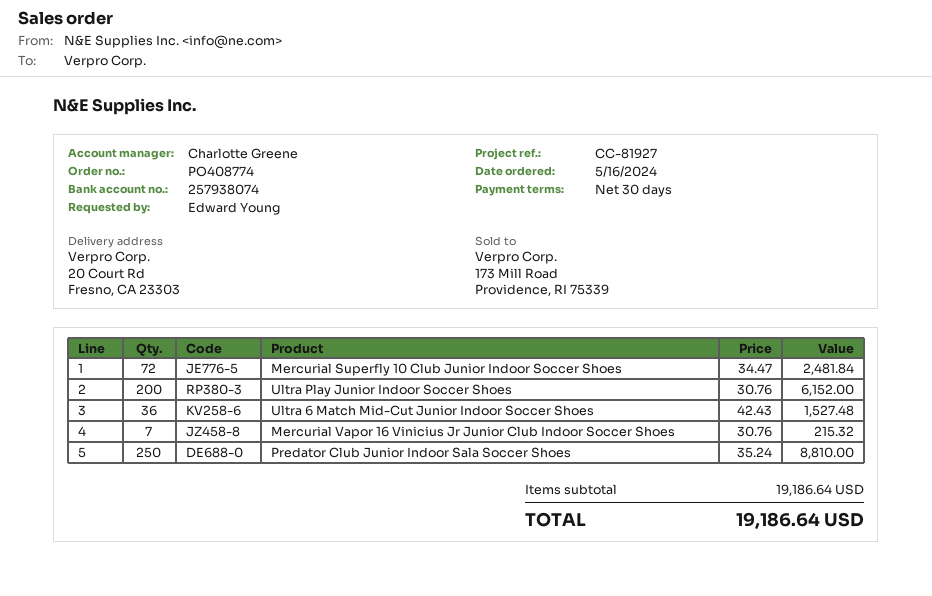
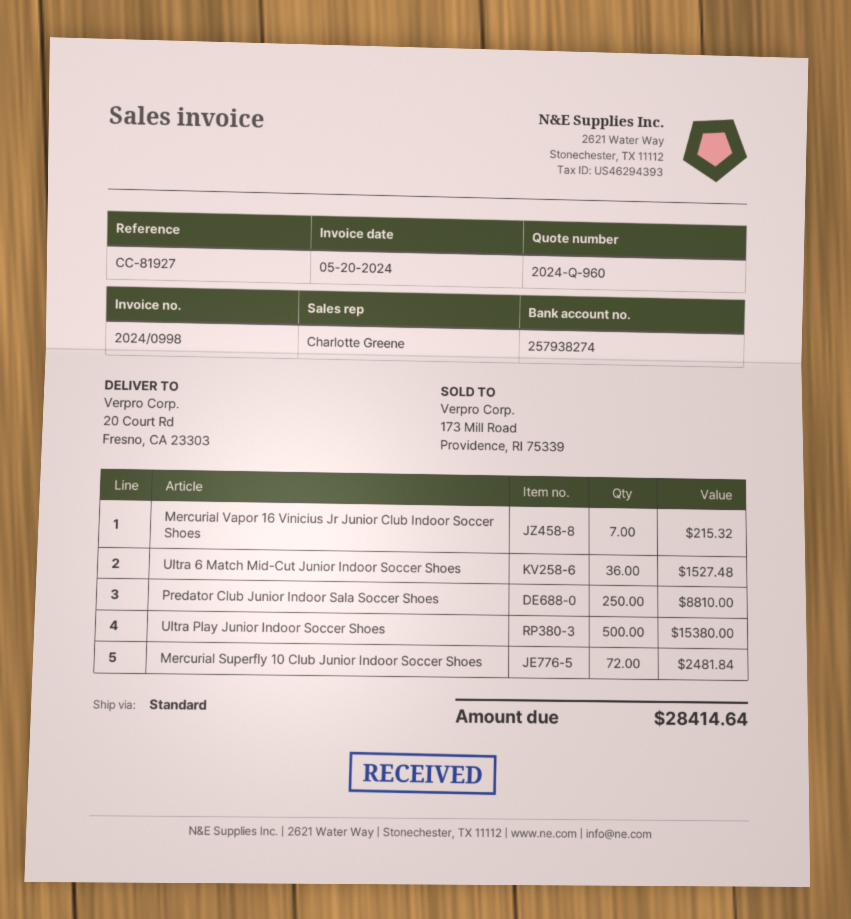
bank account: 257938074 -> 257938274
Ultra Play Junior Indoor Soccer Shoes: 200 for 6152.00 -> 500 for 15380.00
total: 19186.64 -> 28414.64

